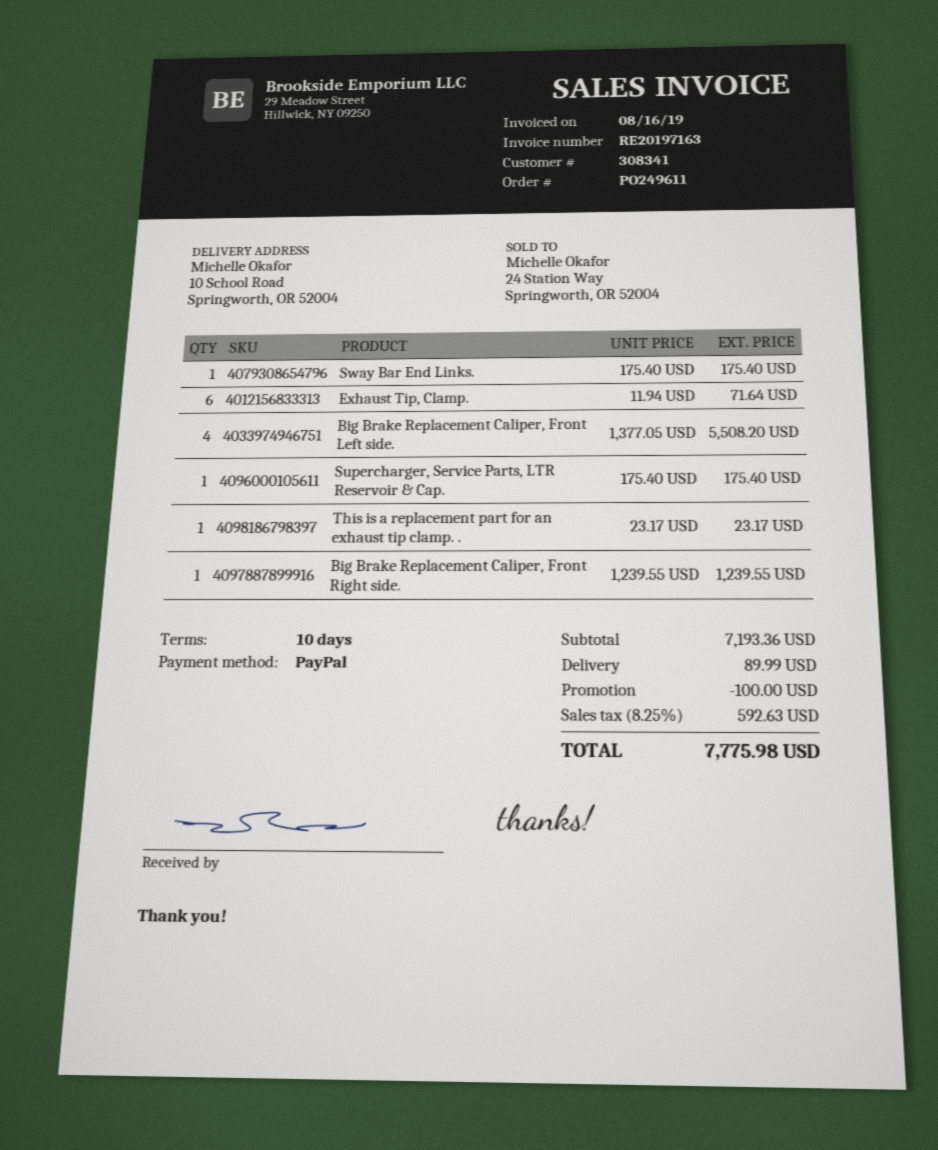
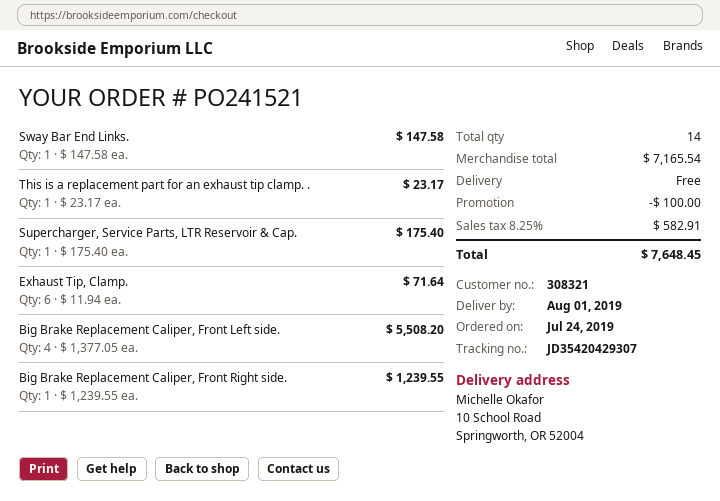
order number: PO249611 -> PO241521
customer number: 308341 -> 308321
Sway Bar End Links.: 1 x 175.40 = 175.40 -> 1 x 147.58 = 147.58
subtotal: 7193.36 -> 7165.54
shipping: 89.99 -> 0.00
tax: 8.25% = 592.63 -> 8.25% = 582.91
total: 7775.98 -> 7648.45

